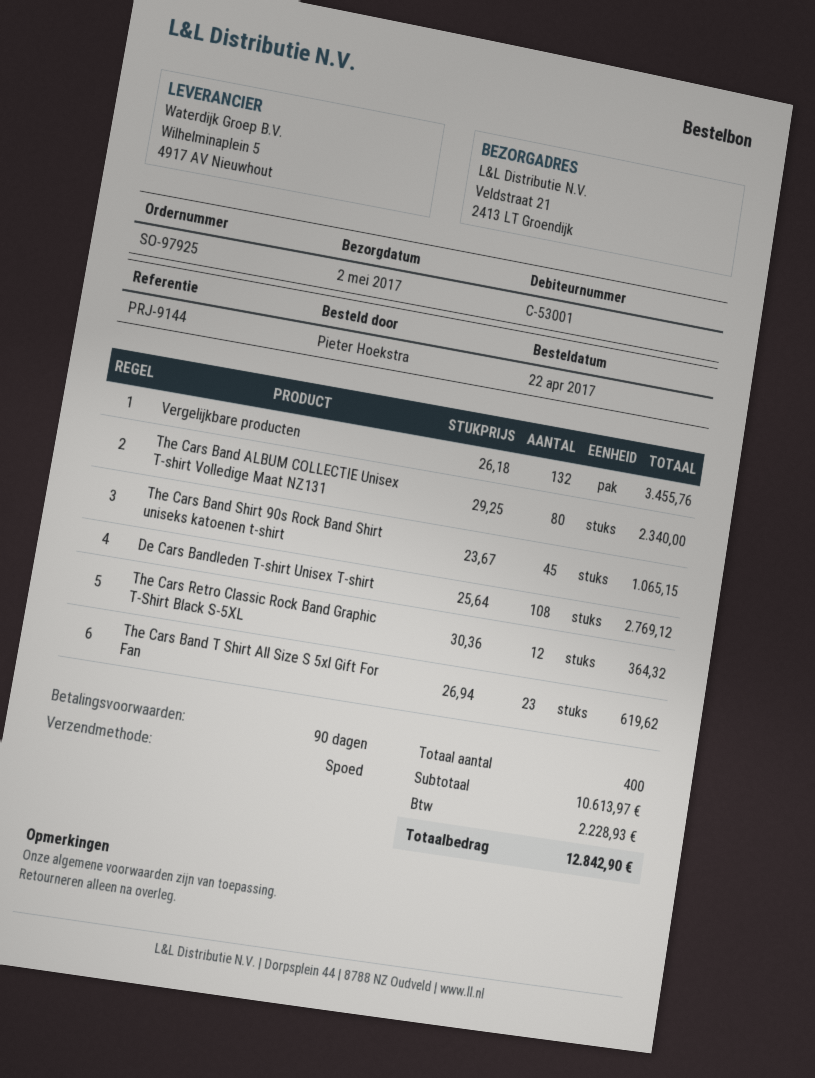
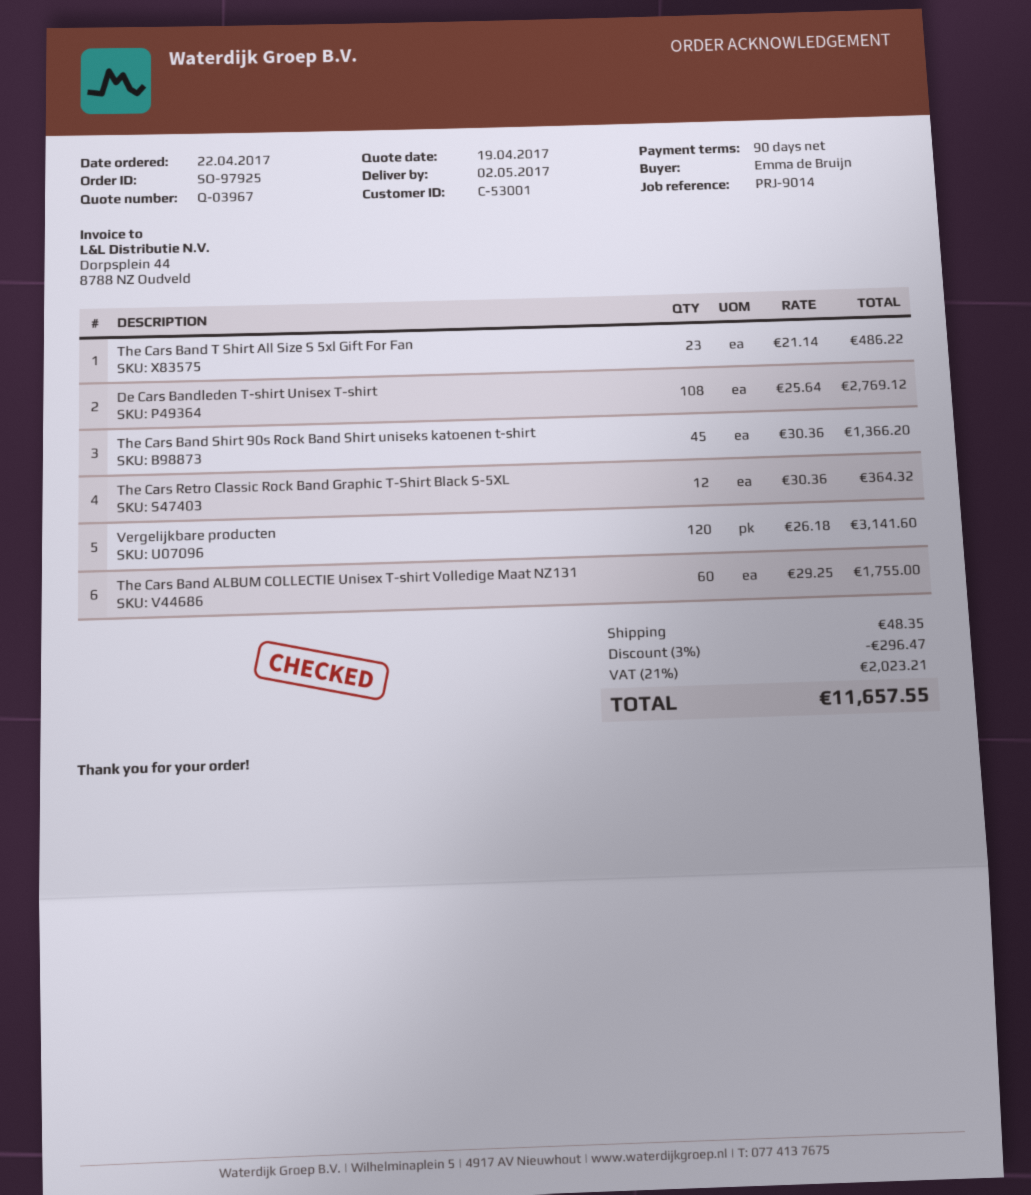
reference: PRJ-9144 -> PRJ-9014
ordered by: Pieter Hoekstra -> Emma de Bruijn
Vergelijkbare producten: 132 x 26.18 = 3455.76 -> 120 x 26.18 = 3141.60
The Cars Band ALBUM COLLECTIE Unisex T-shirt Volledige Maat NZ131: 80 x 29.25 = 2340.00 -> 60 x 29.25 = 1755.00
The Cars Band Shirt 90s Rock Band Shirt uniseks katoenen t-shirt: 45 x 23.67 = 1065.15 -> 45 x 30.36 = 1366.20
The Cars Band T Shirt All Size S 5xl Gift For Fan: 23 x 26.94 = 619.62 -> 23 x 21.14 = 486.22
discount: none -> 3% = 296.47
shipping: none -> 48.35
tax: 2228.93 -> 2023.21
total: 12842.90 -> 11657.55

